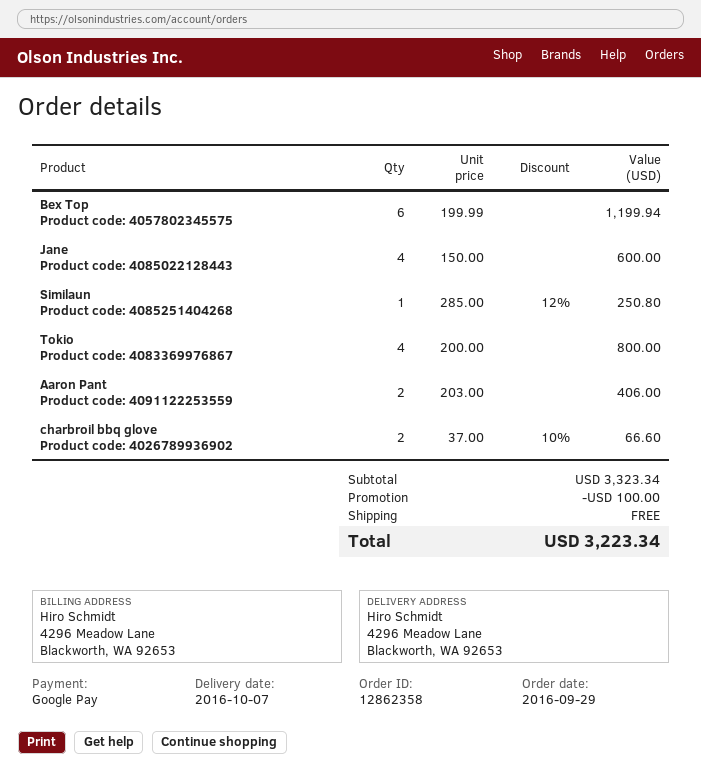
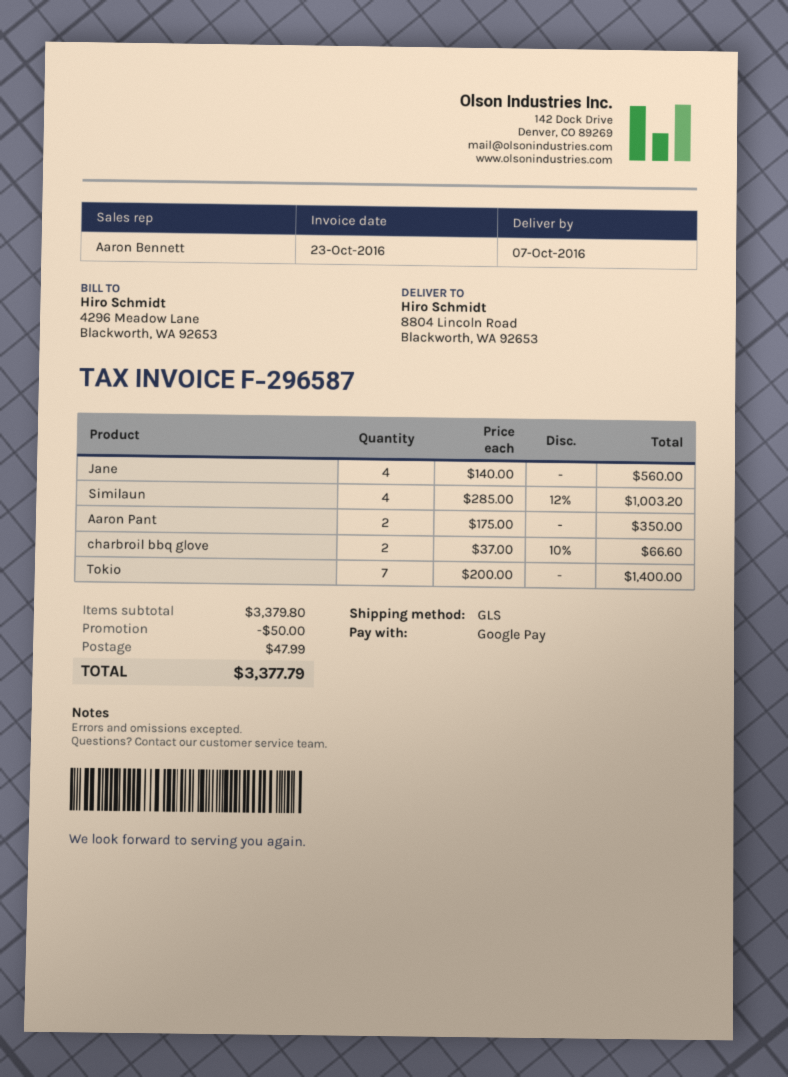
ship to: 4296 Meadow Lane, Blackworth, WA 92653 -> 8804 Lincoln Road, Blackworth, WA 92653
Bex Top: 6 x 199.99 = 1199.94 -> none
Jane: 4 x 150.00 = 600.00 -> 4 x 140.00 = 560.00
Similaun: 1 x 285.00 - 12% = 250.80 -> 4 x 285.00 - 12% = 1003.20
Tokio: 4 x 200.00 = 800.00 -> 7 x 200.00 = 1400.00
Aaron Pant: 2 x 203.00 = 406.00 -> 2 x 175.00 = 350.00
subtotal: 3323.34 -> 3379.80
discount: 100.00 -> 50.00
shipping: 0.00 -> 47.99
total: 3223.34 -> 3377.79

